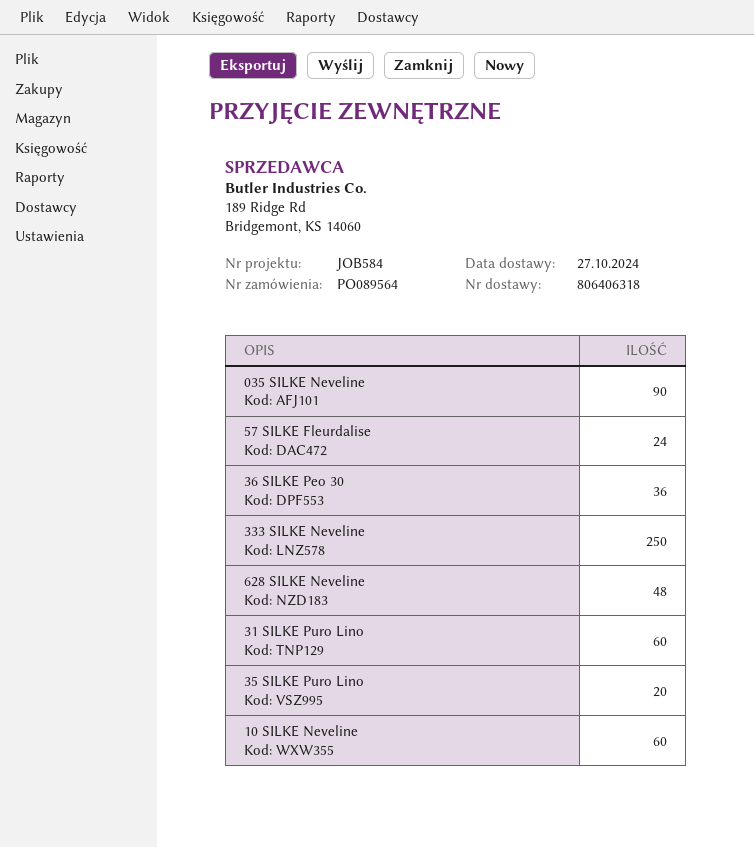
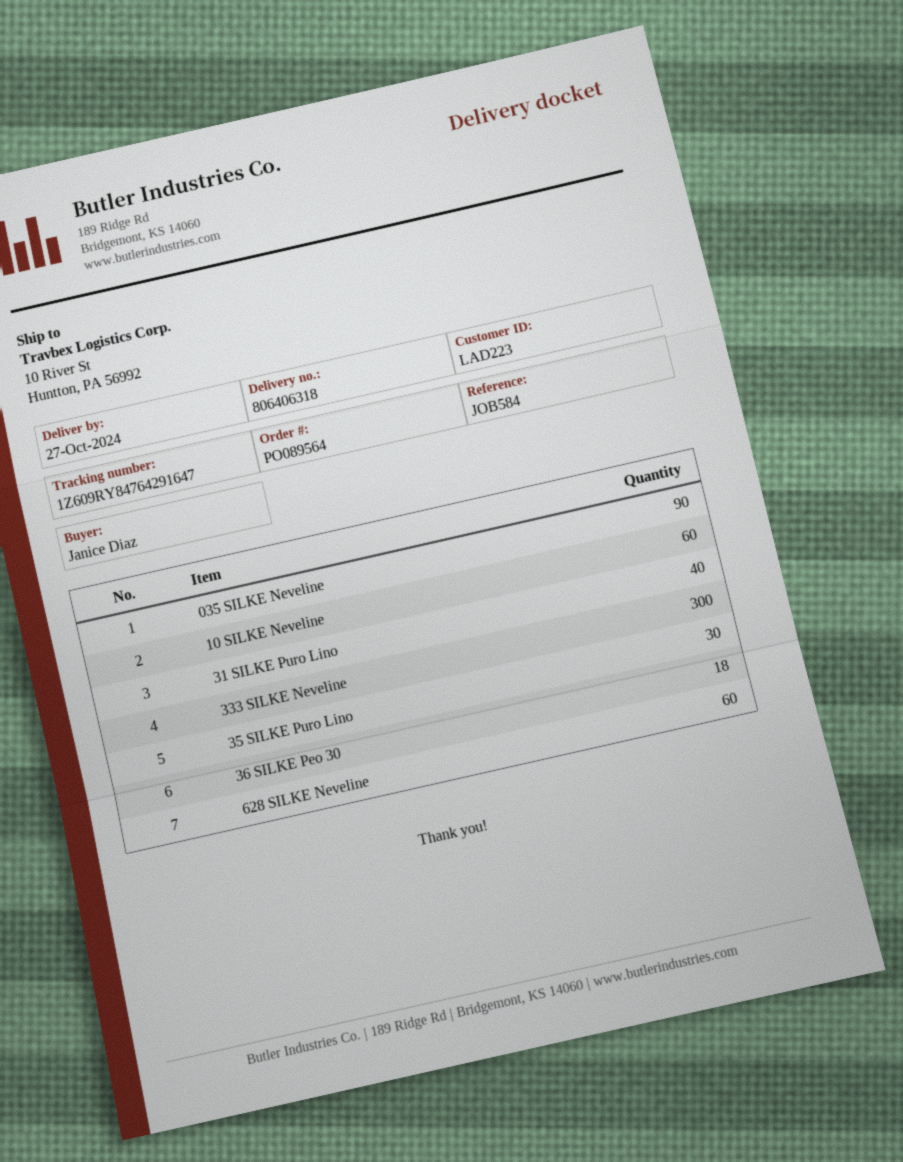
57 SILKE Fleurdalise: 24 -> none
36 SILKE Peo 30: 36 -> 18
333 SILKE Neveline: 250 -> 300
628 SILKE Neveline: 48 -> 60
31 SILKE Puro Lino: 60 -> 40
35 SILKE Puro Lino: 20 -> 30

